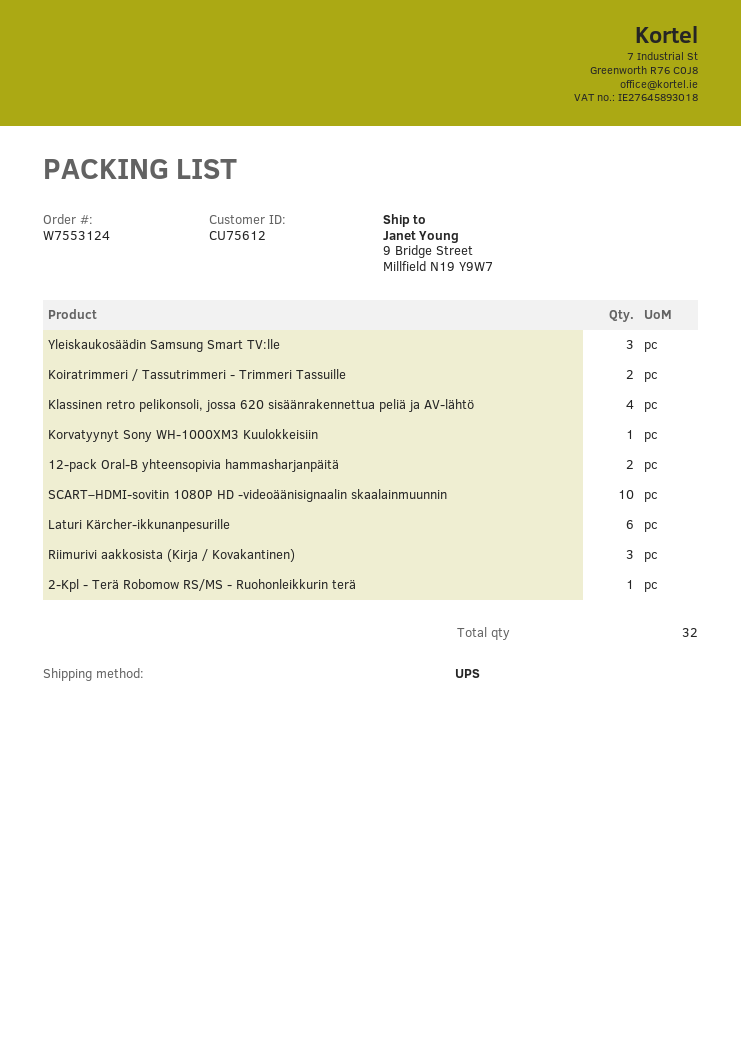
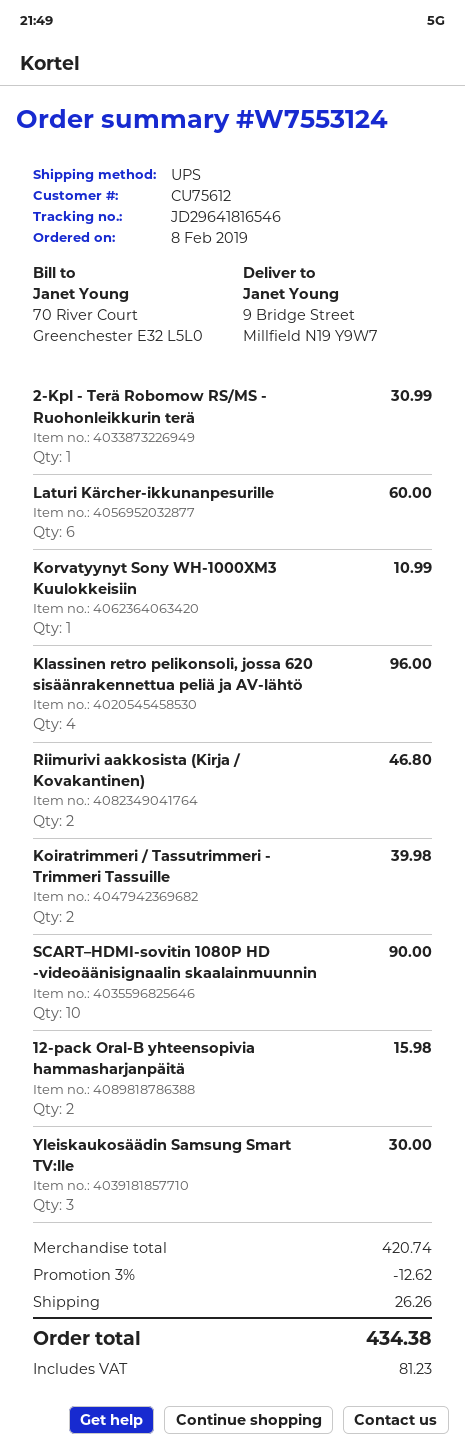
Riimurivi aakkosista (Kirja / Kovakantinen): 3 -> 2

